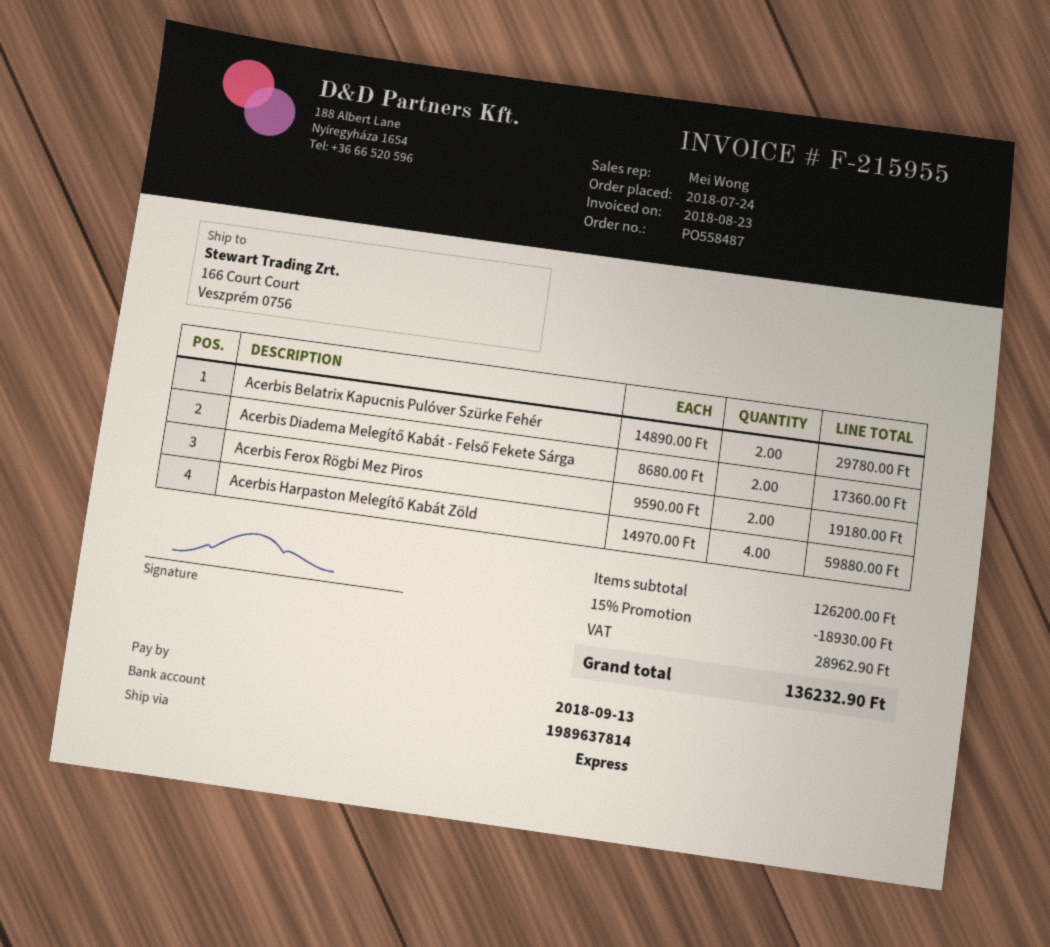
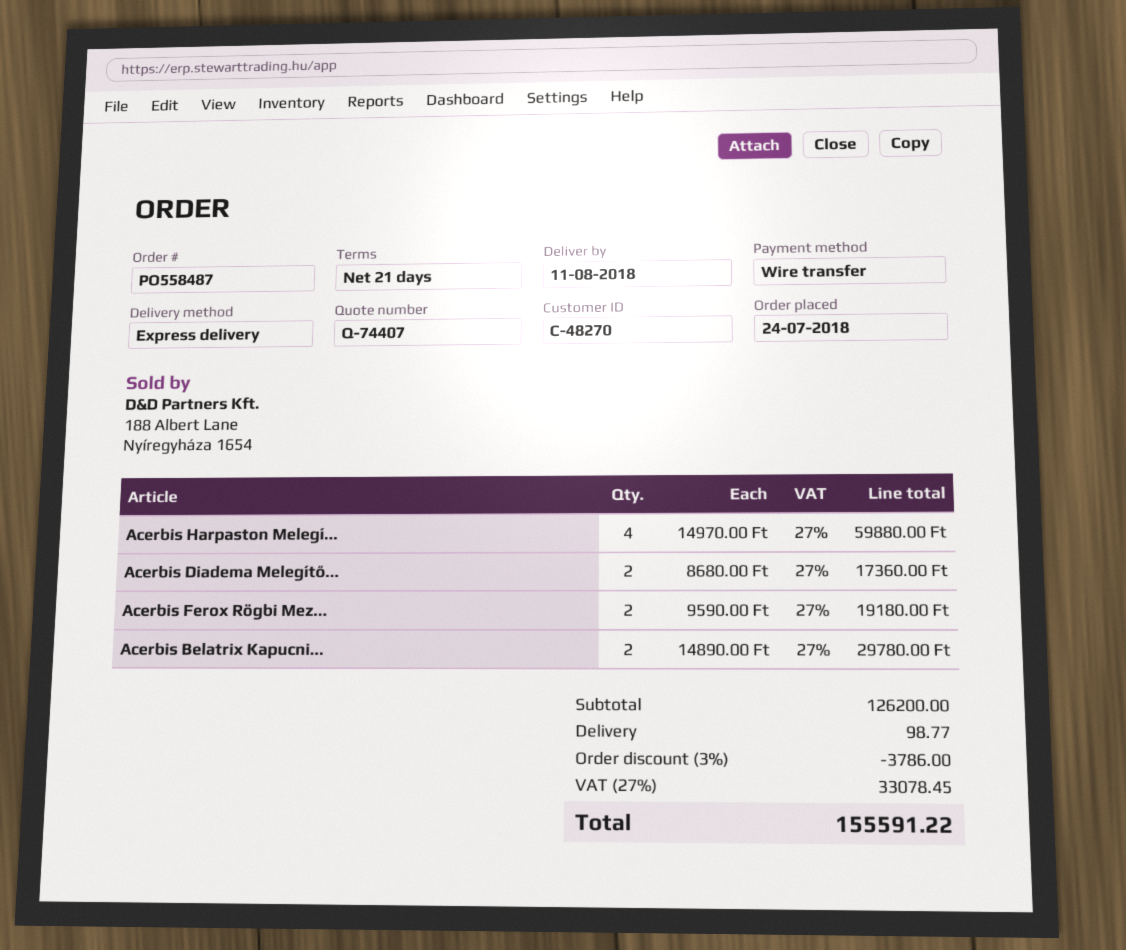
discount: 15% = 18930.00 -> 3% = 3786.00
shipping: none -> 98.77
tax: 28962.90 -> 33078.45
total: 136232.90 -> 155591.22

